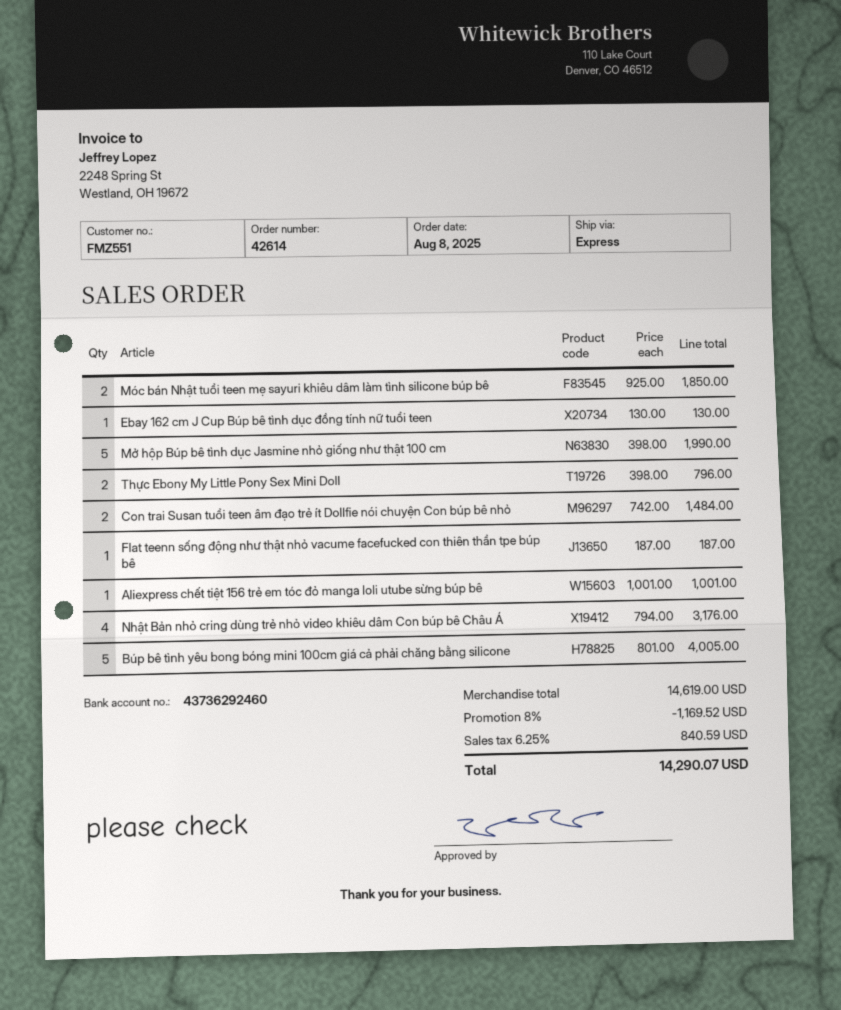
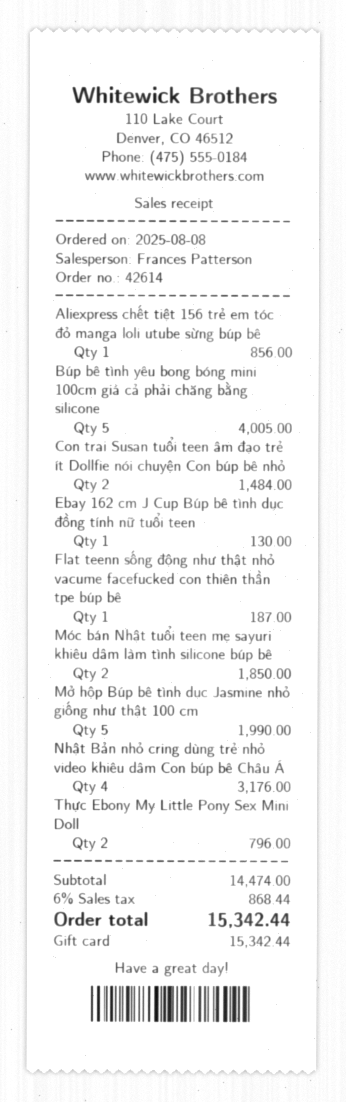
Aliexpress chết tiệt 156 trẻ em tóc đỏ manga loli utube sừng búp bê: 1 for 1001.00 -> 1 for 856.00
subtotal: 14619.00 -> 14474.00
discount: 8% = 1169.52 -> none
tax: 6.25% = 840.59 -> 6% = 868.44
total: 14290.07 -> 15342.44

